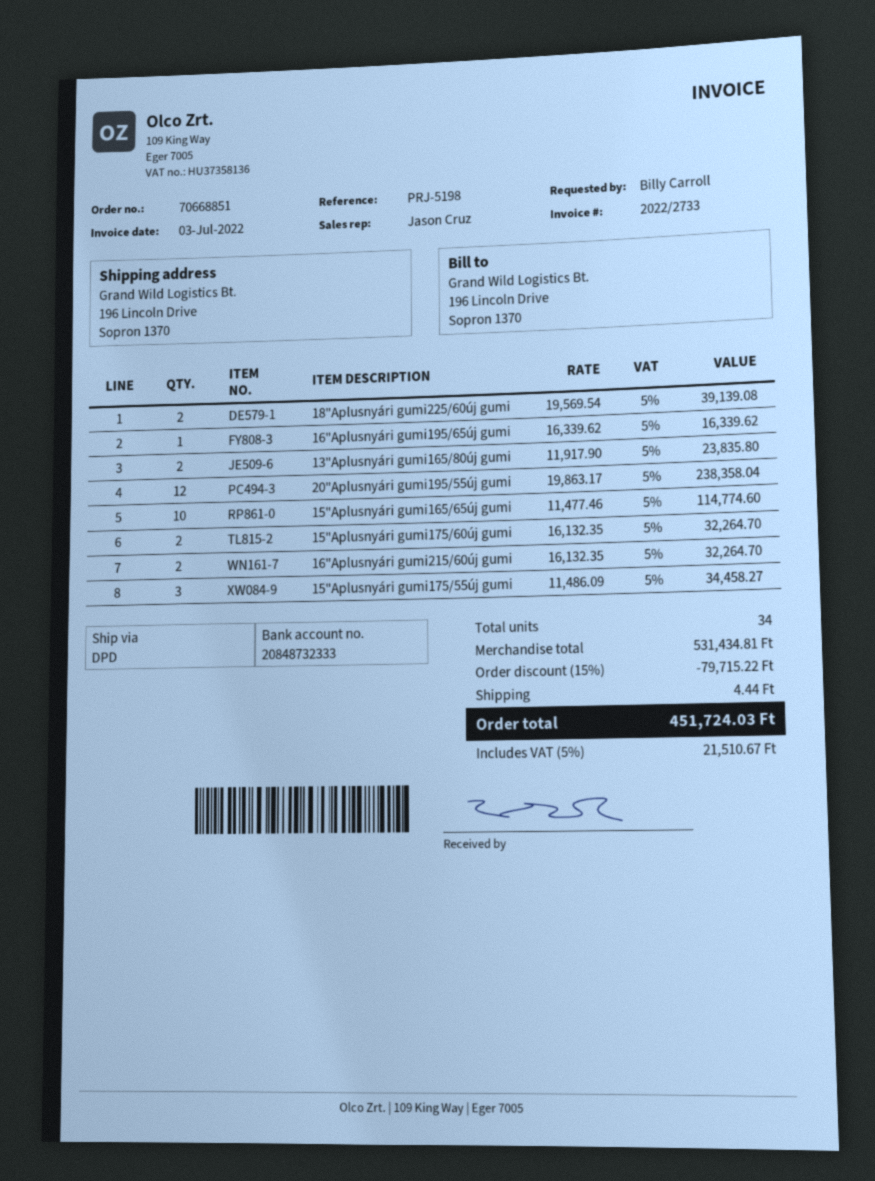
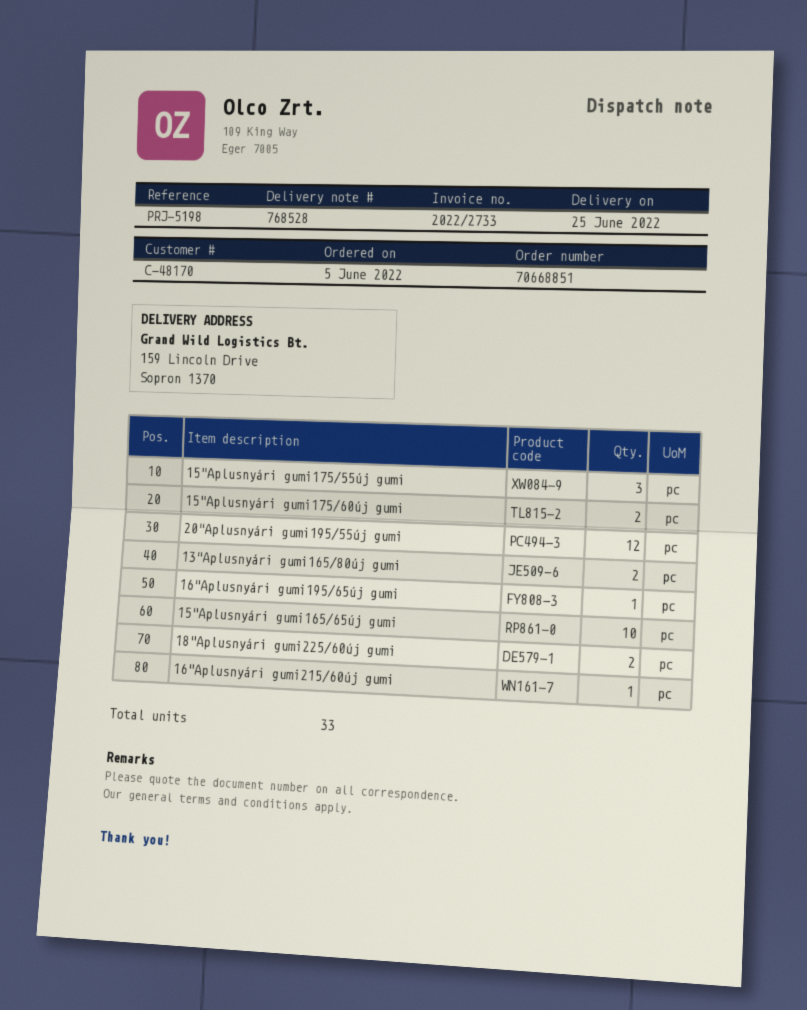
ship to: 196 Lincoln Drive, Sopron 1370 -> 159 Lincoln Drive, Sopron 1370
16"Aplusnyári gumi215/60új gumi: 2 -> 1
total quantity: 34 -> 33

